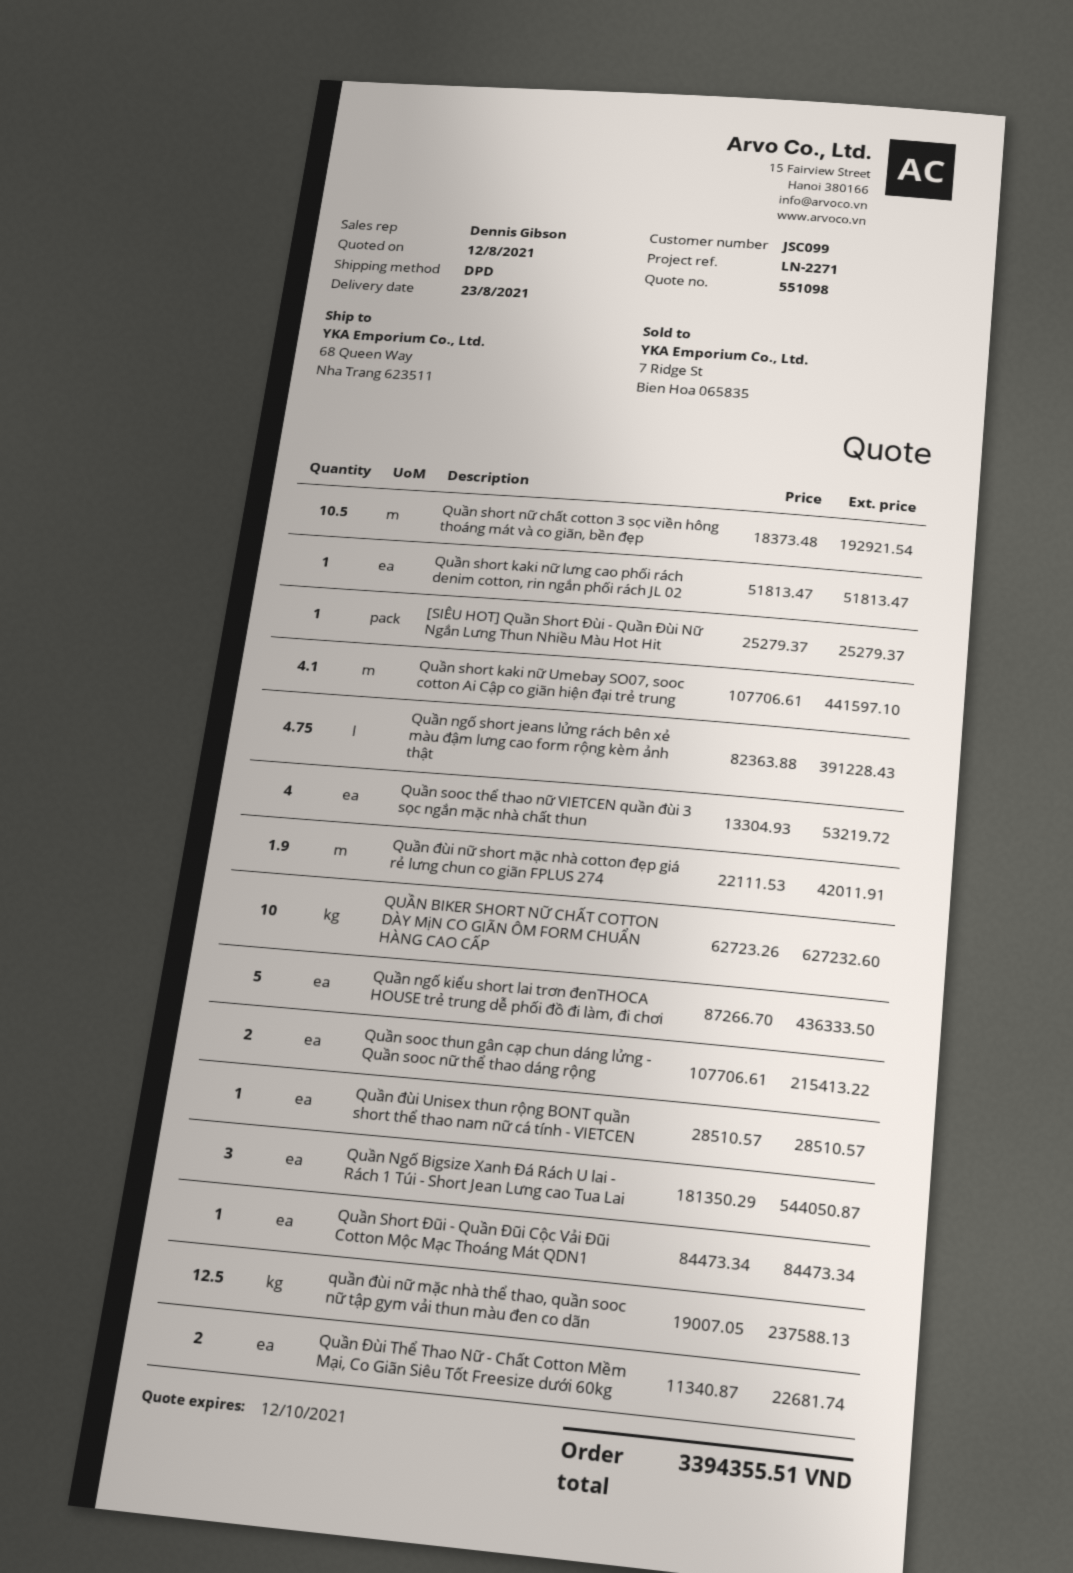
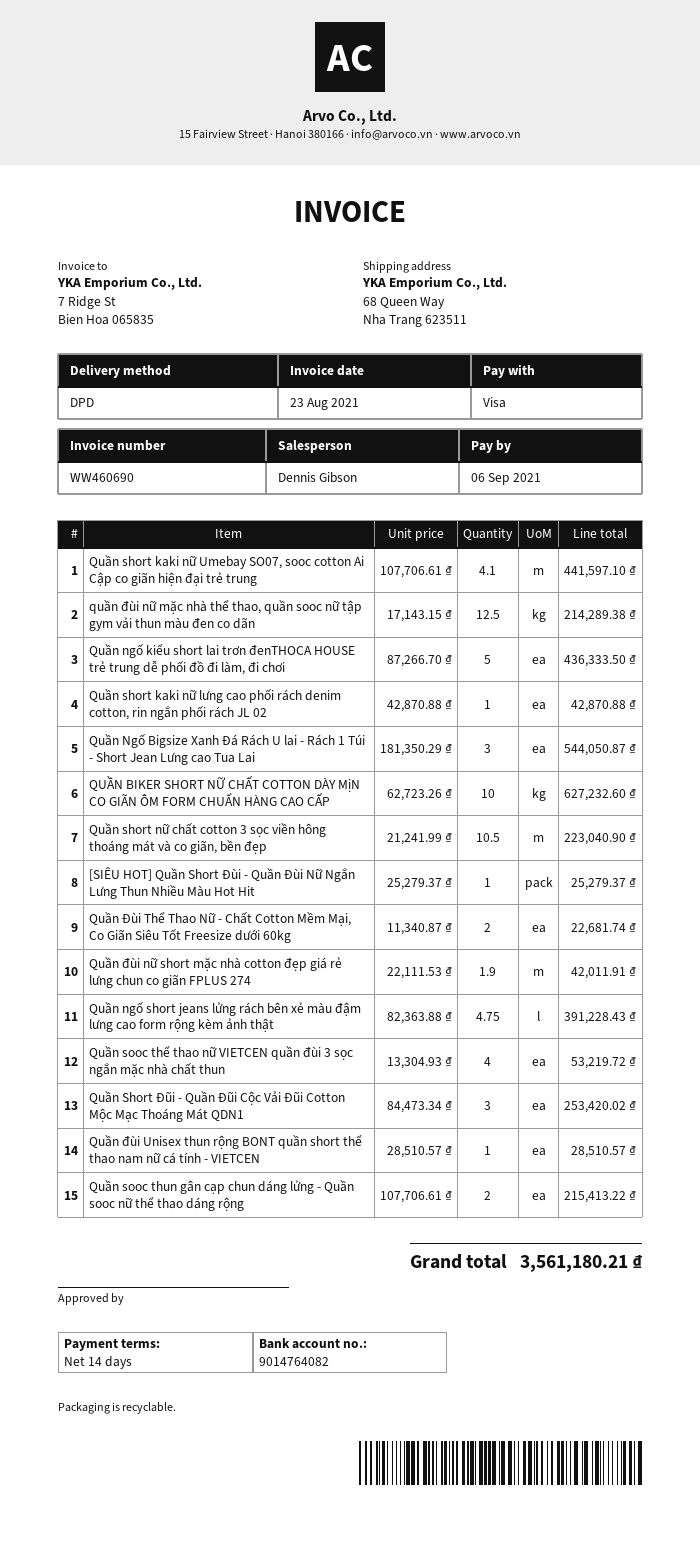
Quần short nữ chất cotton 3 sọc viền hông thoáng mát và co giãn, bền đẹp: 10.5 x 18373.48 = 192921.54 -> 10.5 x 21241.99 = 223040.90
Quần short kaki nữ lưng cao phối rách denim cotton, rin ngắn phối rách JL 02: 1 x 51813.47 = 51813.47 -> 1 x 42870.88 = 42870.88
Quần Short Đũi - Quần Đũi Cộc Vải Đũi Cotton Mộc Mạc Thoáng Mát QDN1: 1 x 84473.34 = 84473.34 -> 3 x 84473.34 = 253420.02
quần đùi nữ mặc nhà thể thao, quần sooc nữ tập gym vải thun màu đen co dãn: 12.5 x 19007.05 = 237588.13 -> 12.5 x 17143.15 = 214289.38
total: 3394355.51 -> 3561180.21

